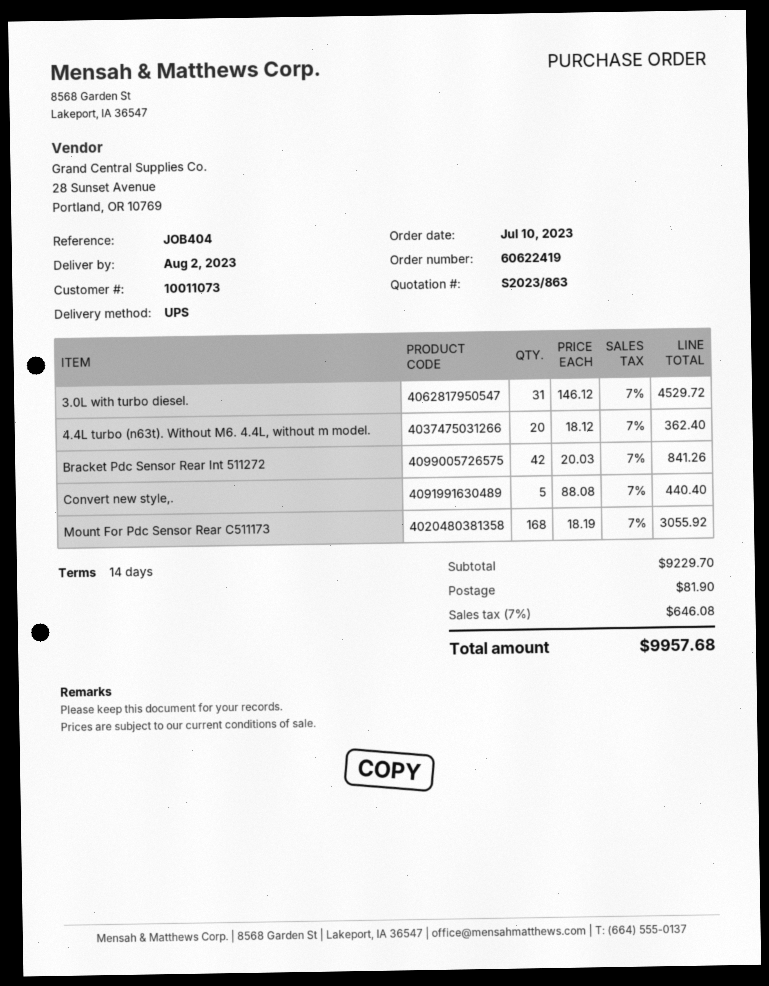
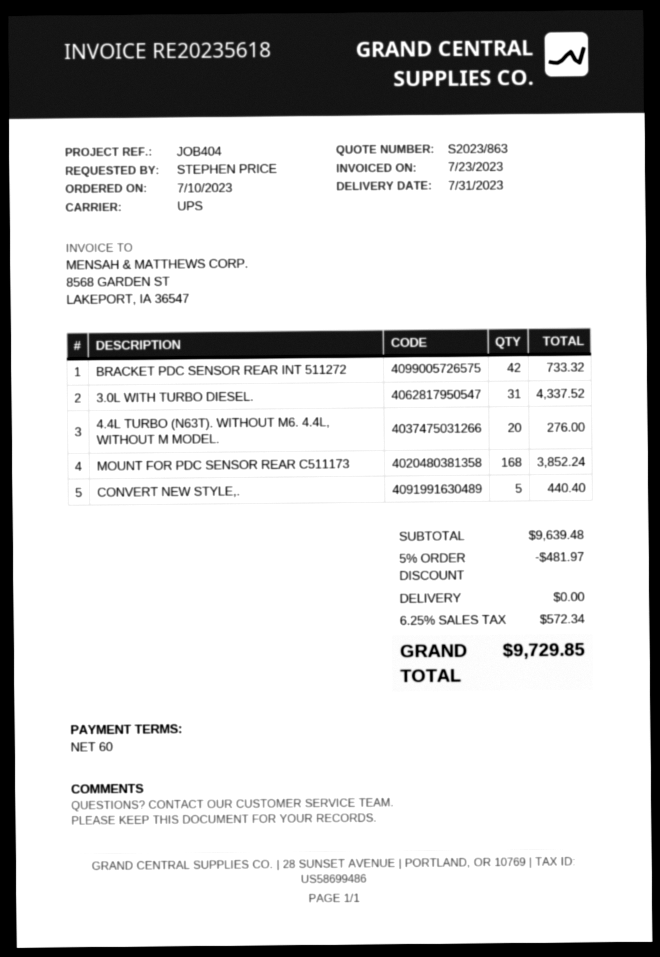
delivery date: 2023-08-02 -> 2023-07-31
payment terms: 14 days -> 60 days
3.0L with turbo diesel.: 31 for 4529.72 -> 31 for 4337.52
4.4L turbo (n63t). Without M6. 4.4L, without m model.: 20 for 362.40 -> 20 for 276.00
Bracket Pdc Sensor Rear Int 511272: 42 for 841.26 -> 42 for 733.32
Mount For Pdc Sensor Rear C511173: 168 for 3055.92 -> 168 for 3852.24
subtotal: 9229.70 -> 9639.48
discount: none -> 5% = 481.97
shipping: 81.90 -> 0.00
tax: 7% = 646.08 -> 6.25% = 572.34
total: 9957.68 -> 9729.85

